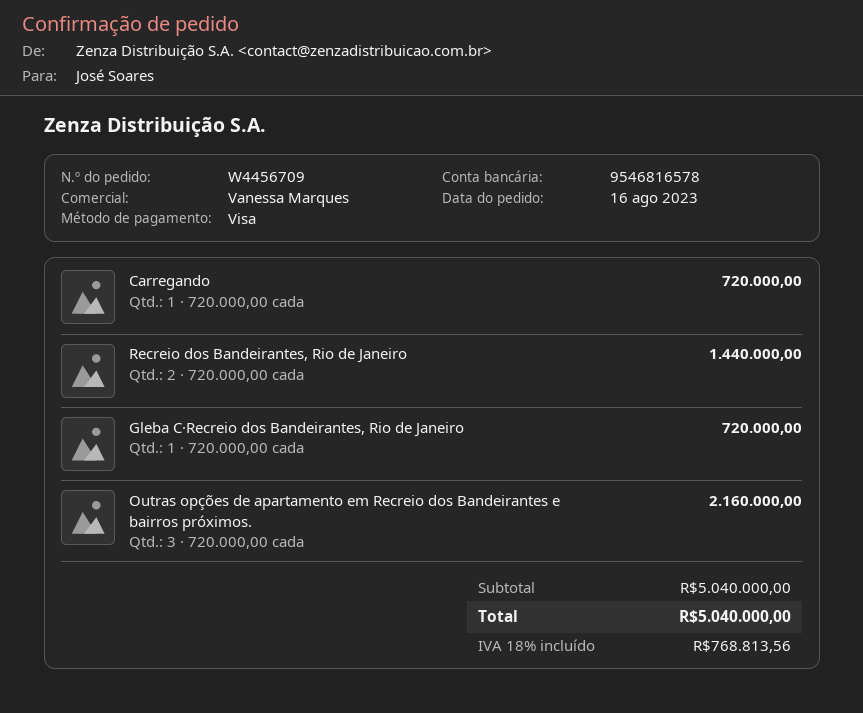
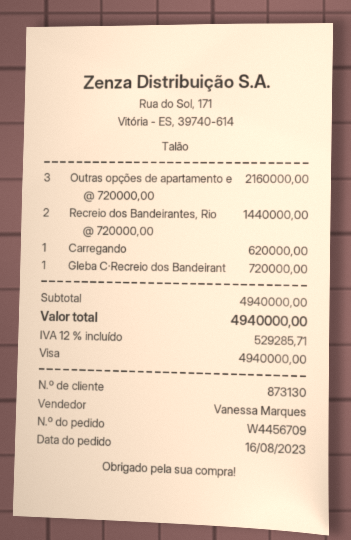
Carregando: 1 x 720000.00 = 720000.00 -> 1 x 620000.00 = 620000.00
subtotal: 5040000.00 -> 4940000.00
tax: 18% = 768813.56 -> 12% = 529285.71
total: 5040000.00 -> 4940000.00

